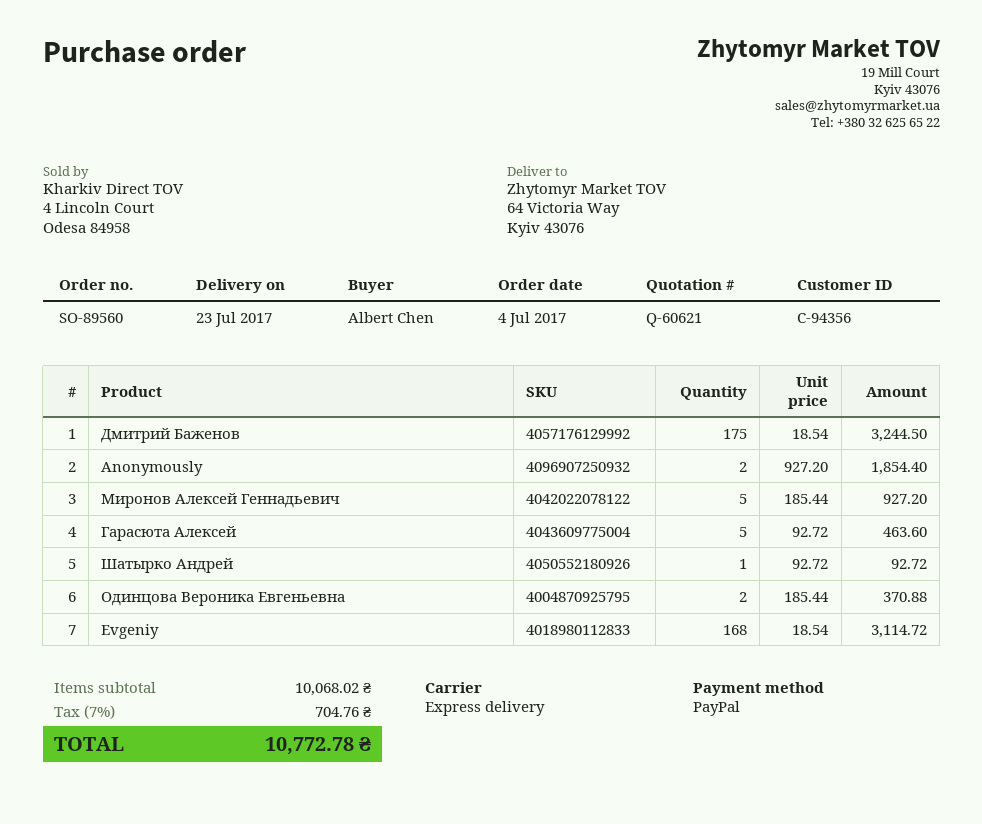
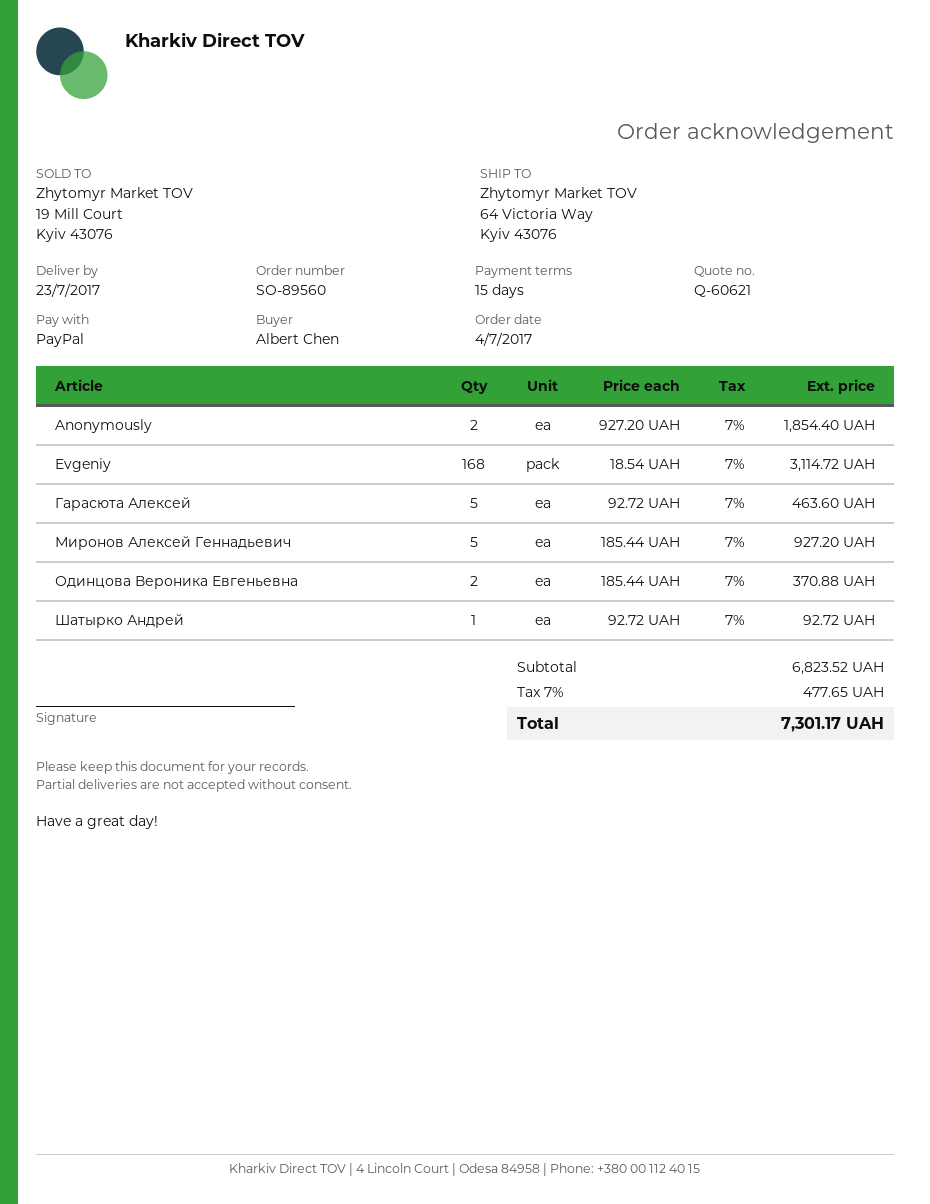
Дмитрий Баженов: 175 x 18.54 = 3244.50 -> none
subtotal: 10068.02 -> 6823.52
tax: 7% = 704.76 -> 7% = 477.65
total: 10772.78 -> 7301.17

